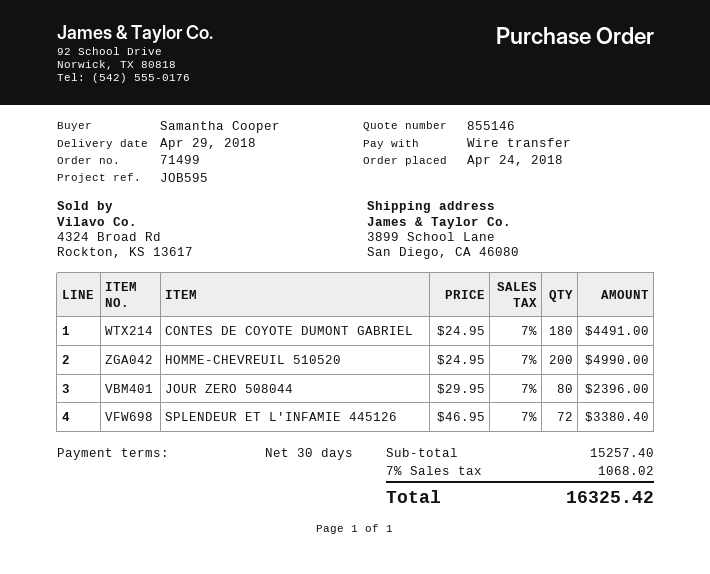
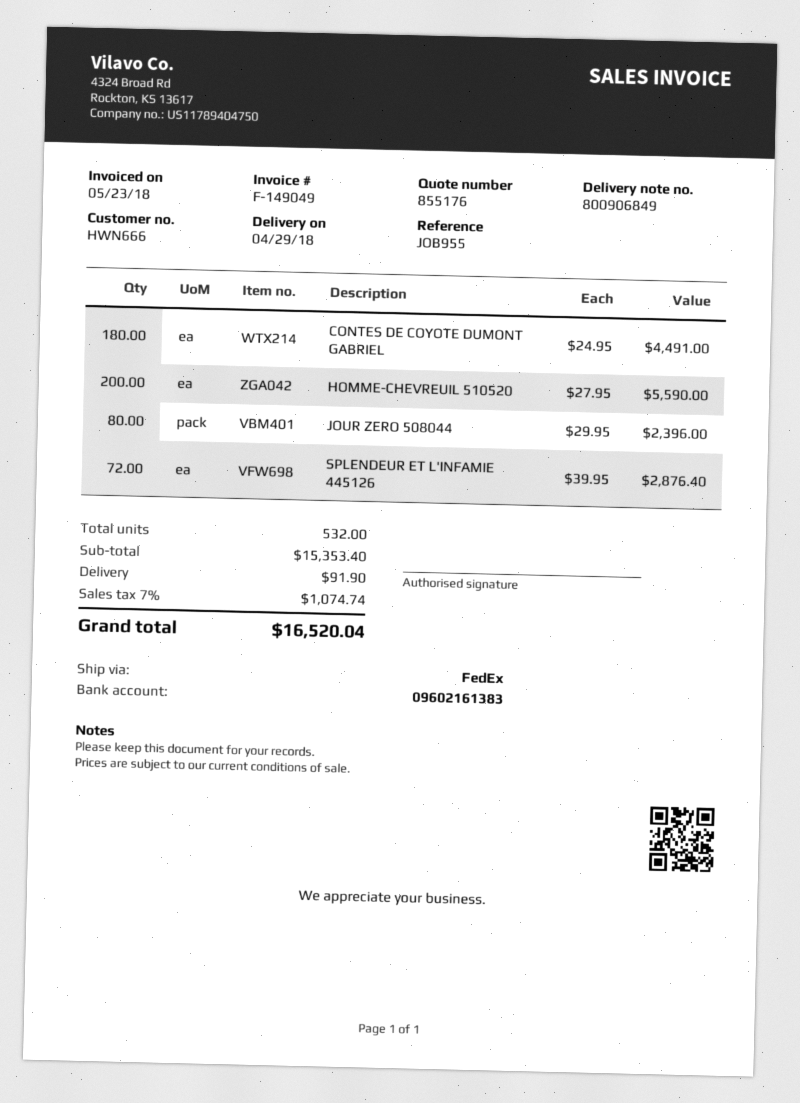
quote number: 855146 -> 855176
reference: JOB595 -> JOB955
HOMME-CHEVREUIL 510520: 200 x 24.95 = 4990.00 -> 200 x 27.95 = 5590.00
SPLENDEUR ET L'INFAMIE 445126: 72 x 46.95 = 3380.40 -> 72 x 39.95 = 2876.40
subtotal: 15257.40 -> 15353.40
shipping: none -> 91.90
tax: 7% = 1068.02 -> 7% = 1074.74
total: 16325.42 -> 16520.04

